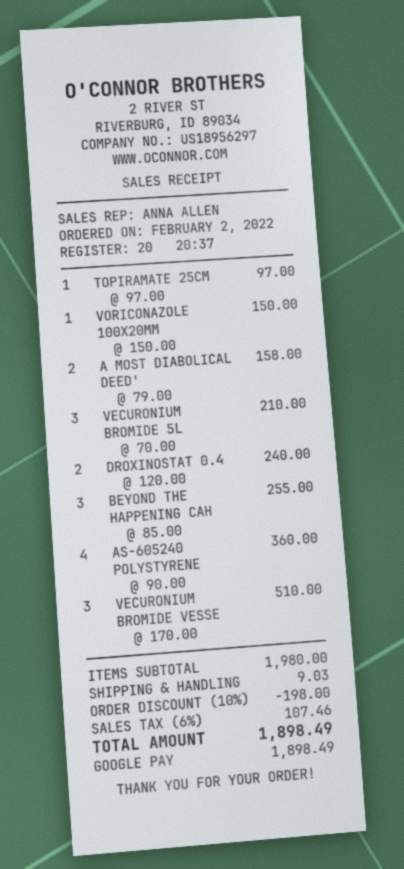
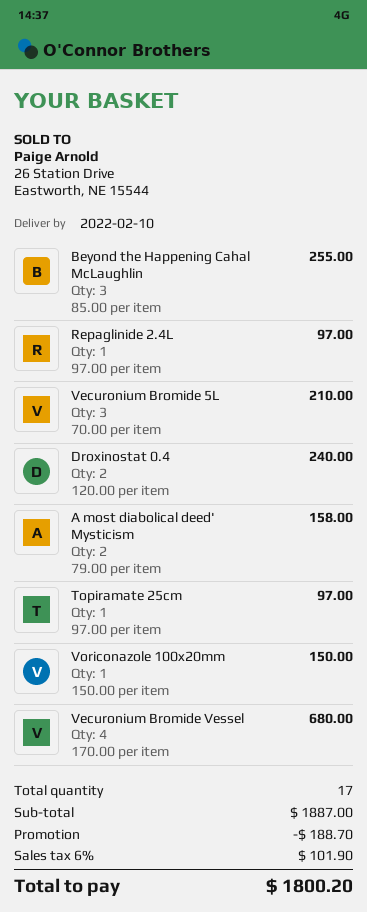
AS-605240 POLYSTYRENE: 4 x 90.00 = 360.00 -> none
VECURONIUM BROMIDE VESSE: 3 x 170.00 = 510.00 -> 4 x 170.00 = 680.00
Repaglinide 2.4L: none -> 1 x 97.00 = 97.00
subtotal: 1980.00 -> 1887.00
discount: 198.00 -> 188.70
shipping: 9.03 -> none
tax: 6% = 107.46 -> 6% = 101.90
total: 1898.49 -> 1800.20

